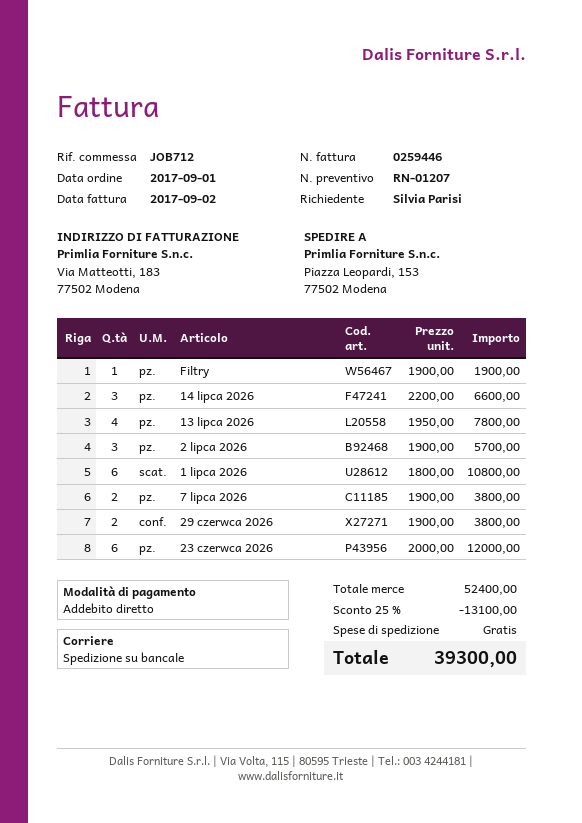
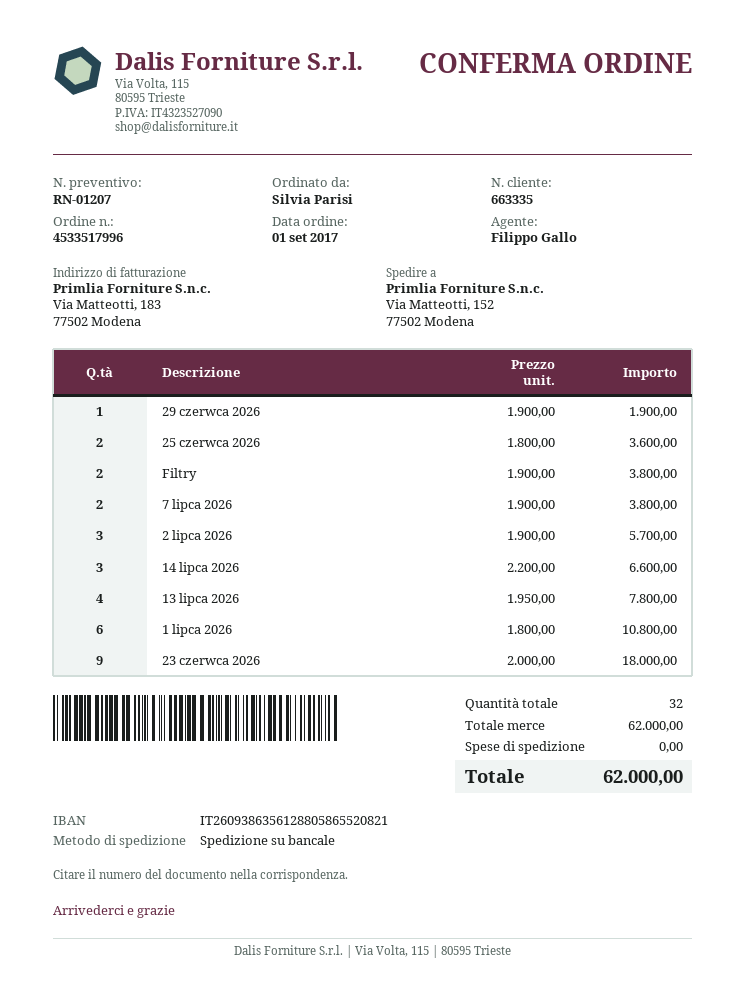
ship to: Piazza Leopardi, 153, 77502 Modena -> Via Matteotti, 152, 77502 Modena
Filtry: 1 x 1900.00 = 1900.00 -> 2 x 1900.00 = 3800.00
29 czerwca 2026: 2 x 1900.00 = 3800.00 -> 1 x 1900.00 = 1900.00
23 czerwca 2026: 6 x 2000.00 = 12000.00 -> 9 x 2000.00 = 18000.00
25 czerwca 2026: none -> 2 x 1800.00 = 3600.00
subtotal: 52400.00 -> 62000.00
discount: 25% = 13100.00 -> none
total: 39300.00 -> 62000.00

